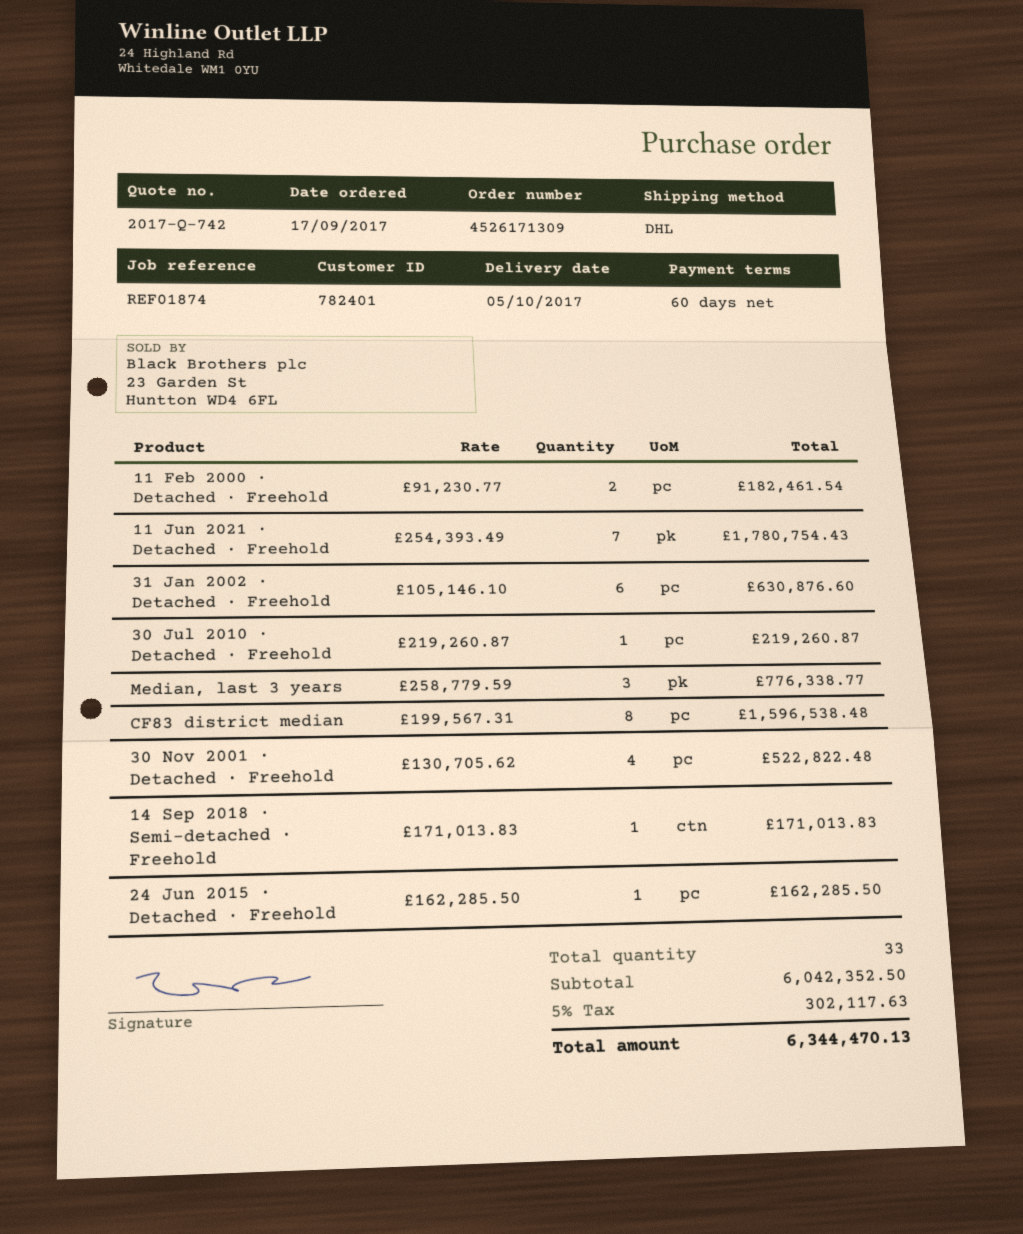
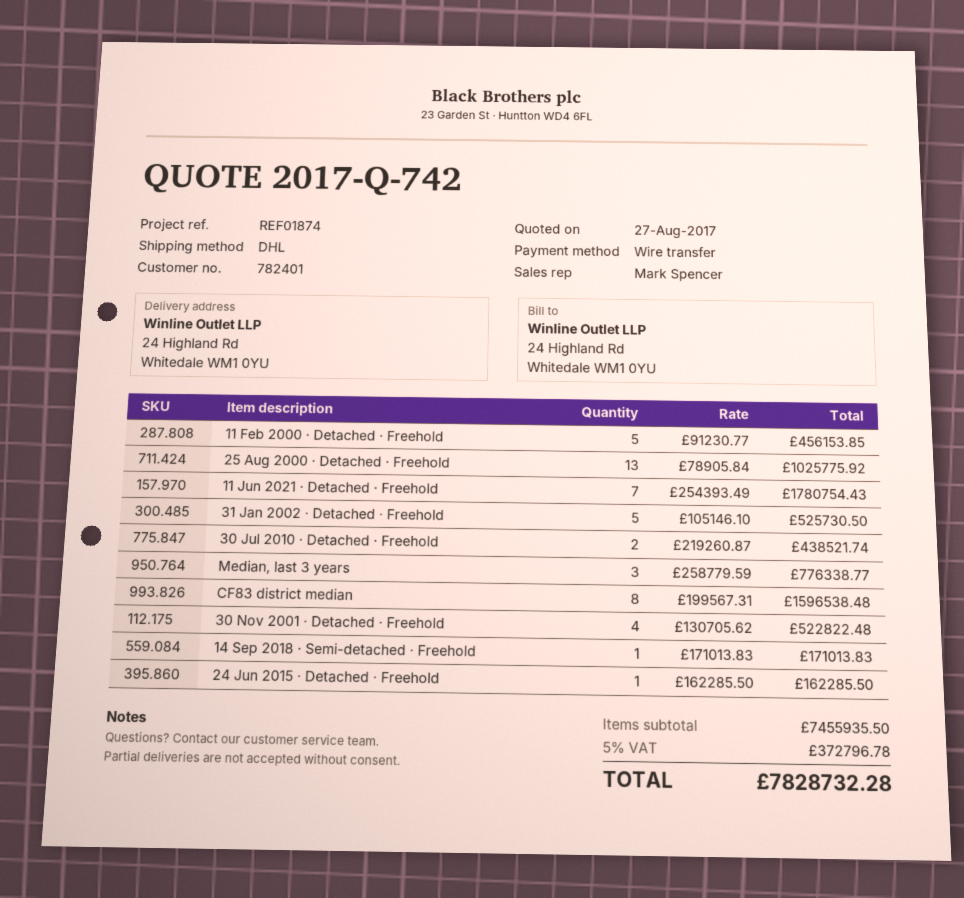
11 Feb 2000 · Detached · Freehold: 2 x 91230.77 = 182461.54 -> 5 x 91230.77 = 456153.85
31 Jan 2002 · Detached · Freehold: 6 x 105146.10 = 630876.60 -> 5 x 105146.10 = 525730.50
30 Jul 2010 · Detached · Freehold: 1 x 219260.87 = 219260.87 -> 2 x 219260.87 = 438521.74
25 Aug 2000 · Detached · Freehold: none -> 13 x 78905.84 = 1025775.92
subtotal: 6042352.50 -> 7455935.50
tax: 5% = 302117.63 -> 5% = 372796.78
total: 6344470.13 -> 7828732.28

